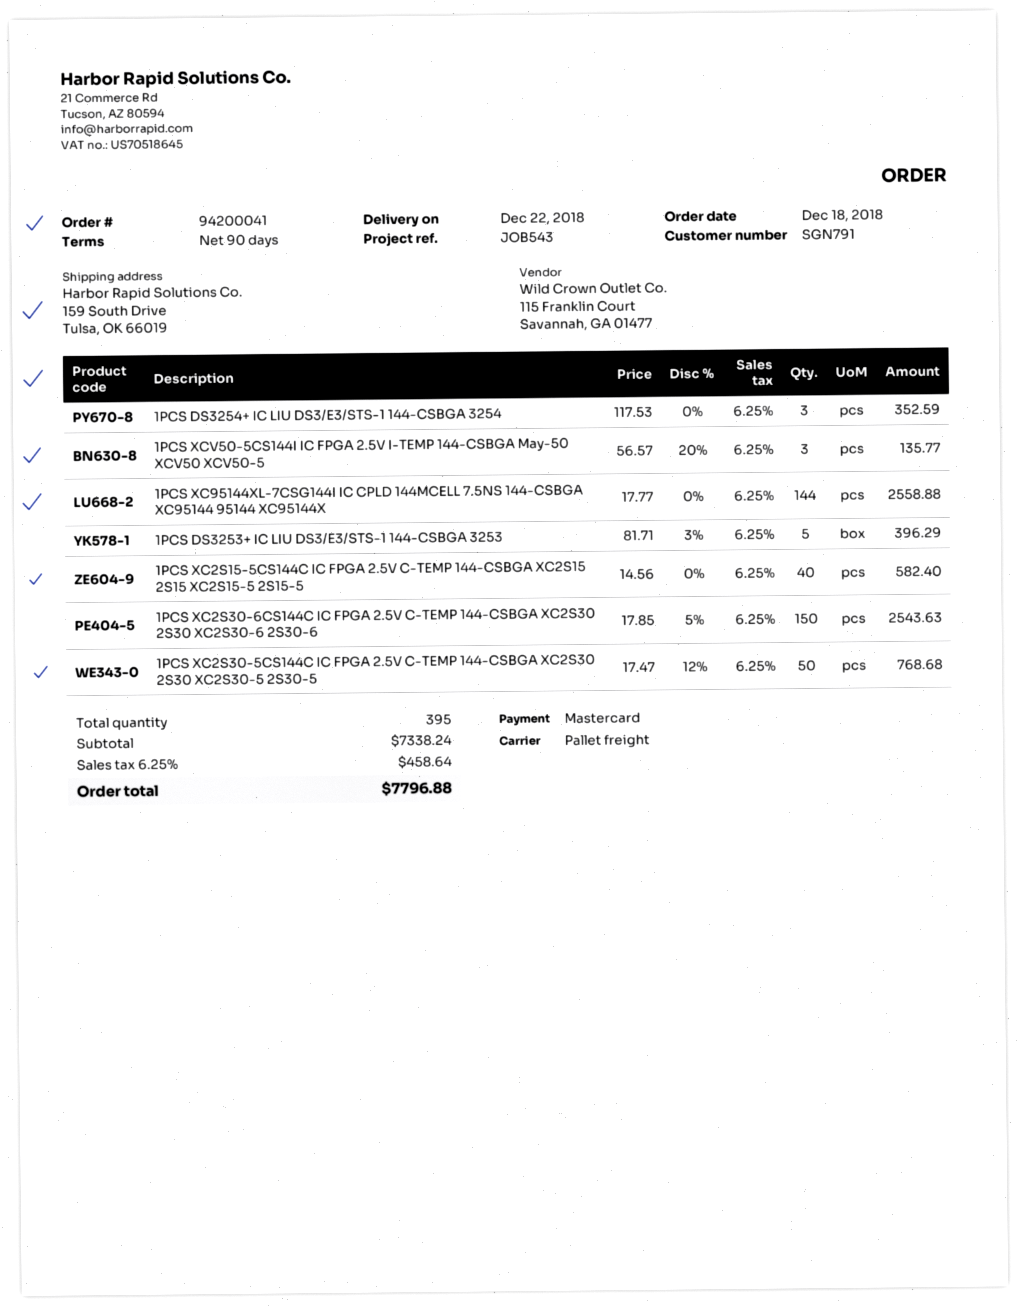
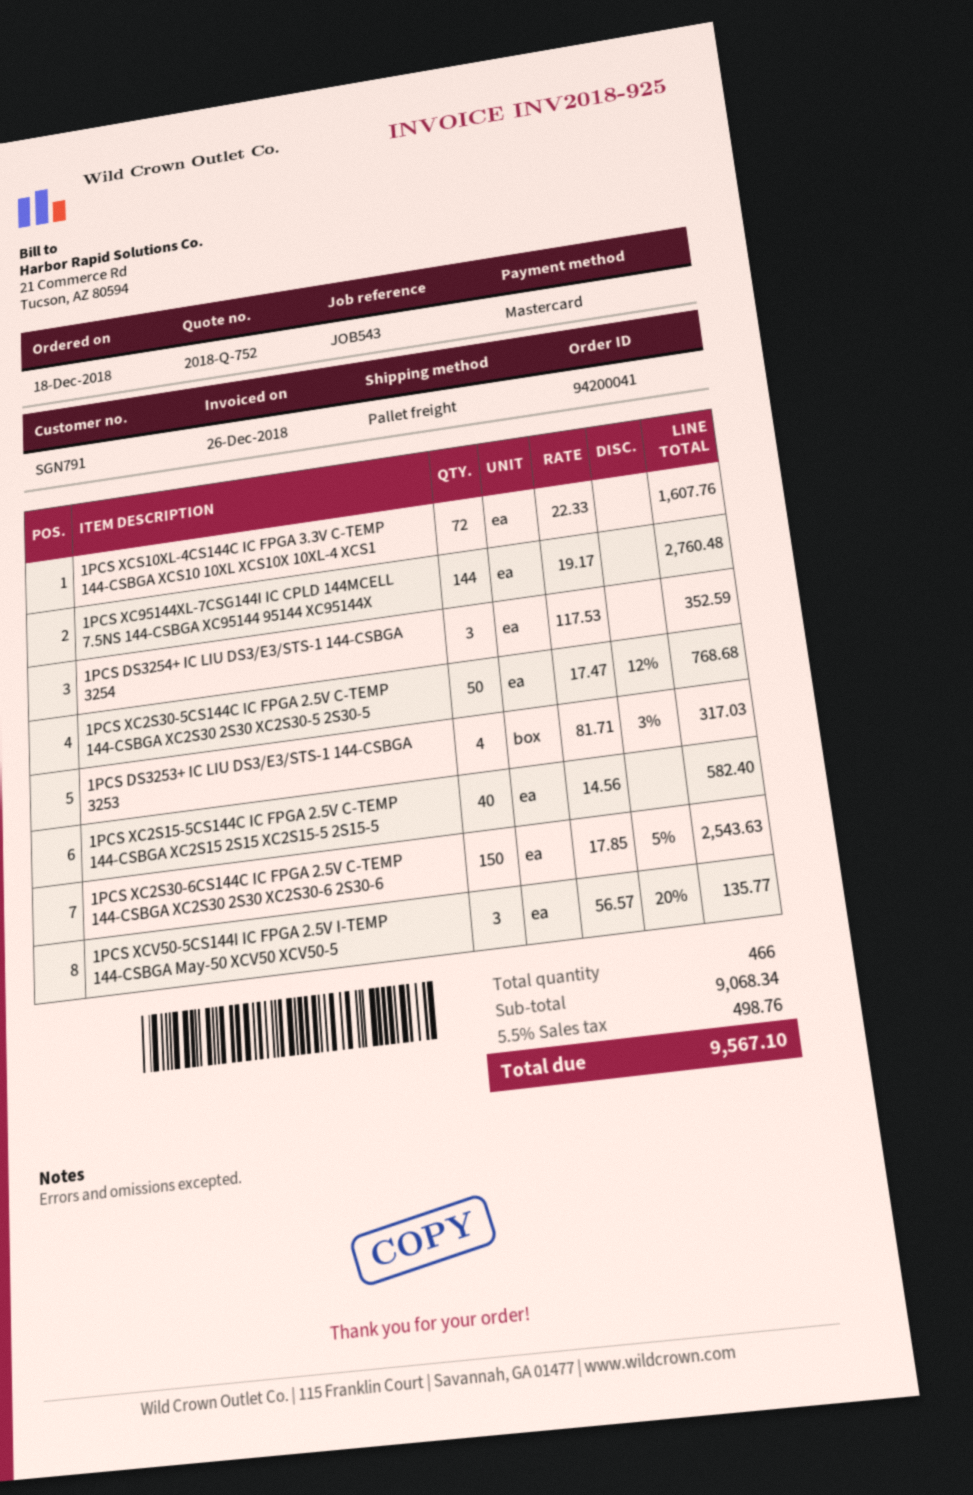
1PCS XC95144XL-7CSG144I IC CPLD 144MCELL 7.5NS 144-CSBGA XC95144 95144 XC95144X: 144 x 17.77 = 2558.88 -> 144 x 19.17 = 2760.48
1PCS DS3253+ IC LIU DS3/E3/STS-1 144-CSBGA 3253: 5 x 81.71 - 3% = 396.29 -> 4 x 81.71 - 3% = 317.03
1PCS XCS10XL-4CS144C IC FPGA 3.3V C-TEMP 144-CSBGA XCS10 10XL XCS10X 10XL-4 XCS1: none -> 72 x 22.33 = 1607.76
total quantity: 395 -> 466
subtotal: 7338.24 -> 9068.34
tax: 6.25% = 458.64 -> 5.5% = 498.76
total: 7796.88 -> 9567.10

